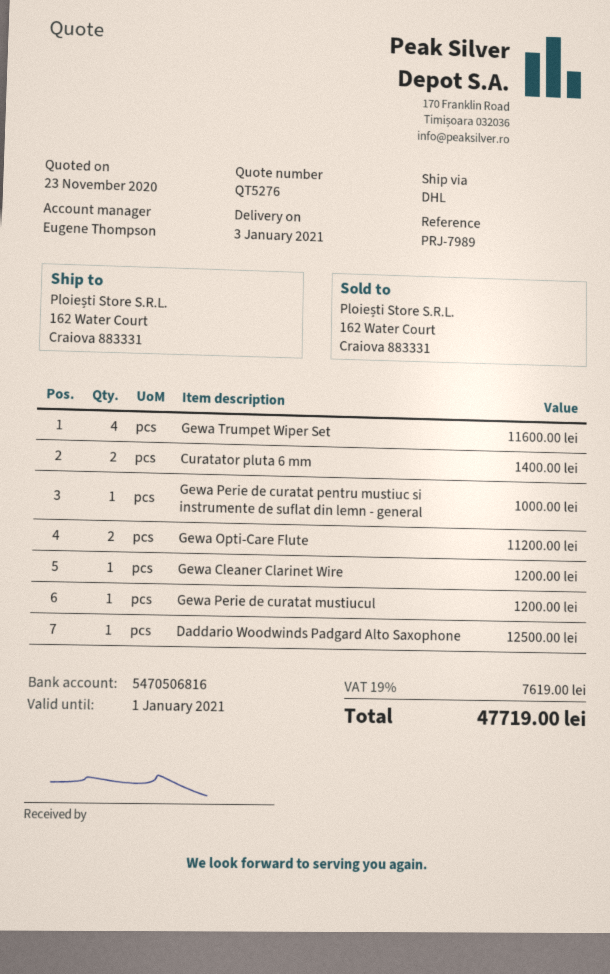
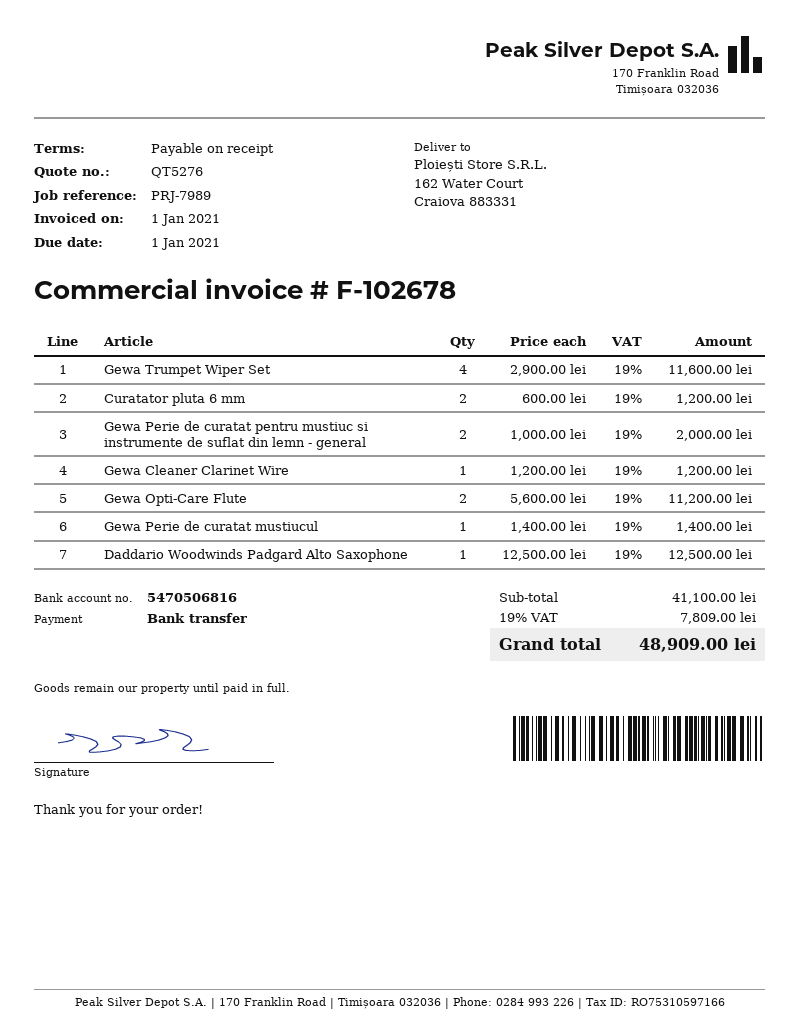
Curatator pluta 6 mm: 2 for 1400.00 -> 2 for 1200.00
Gewa Perie de curatat pentru mustiuc si instrumente de suflat din lemn - general: 1 for 1000.00 -> 2 for 2000.00
Gewa Perie de curatat mustiucul: 1 for 1200.00 -> 1 for 1400.00
tax: 19% = 7619.00 -> 19% = 7809.00
total: 47719.00 -> 48909.00

